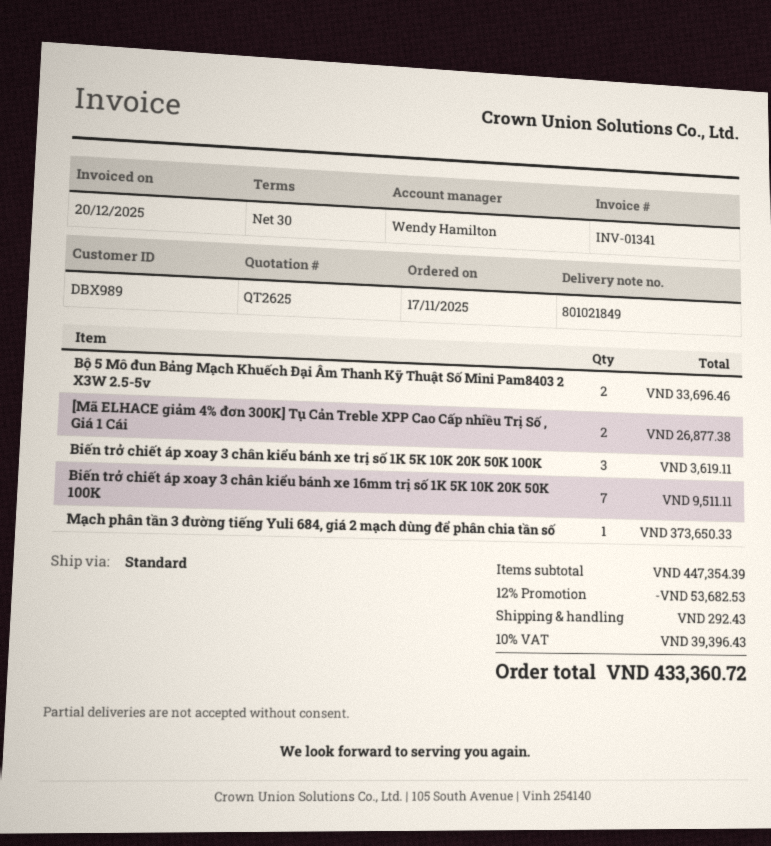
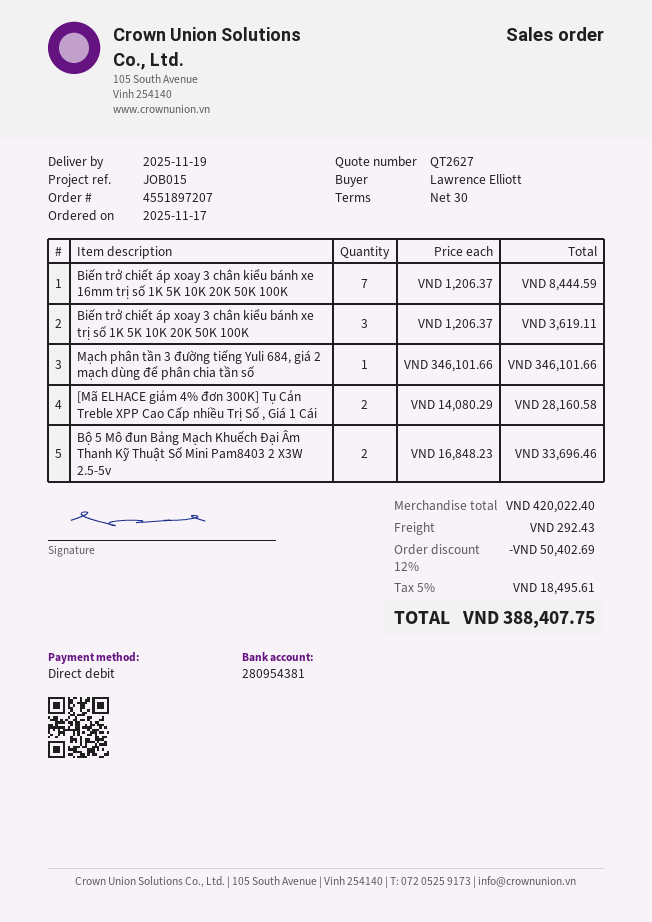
quote number: QT2625 -> QT2627
[Mã ELHACE giảm 4% đơn 300K] Tụ Cản Treble XPP Cao Cấp nhiều Trị Số , Giá 1 Cái: 2 for 26877.38 -> 2 for 28160.58
Biến trở chiết áp xoay 3 chân kiểu bánh xe 16mm trị số 1K 5K 10K 20K 50K 100K: 7 for 9511.11 -> 7 for 8444.59
Mạch phân tần 3 đường tiếng Yuli 684, giá 2 mạch dùng để phân chia tần số: 1 for 373650.33 -> 1 for 346101.66
subtotal: 447354.39 -> 420022.40
discount: 12% = 53682.53 -> 12% = 50402.69
tax: 10% = 39396.43 -> 5% = 18495.61
total: 433360.72 -> 388407.75

